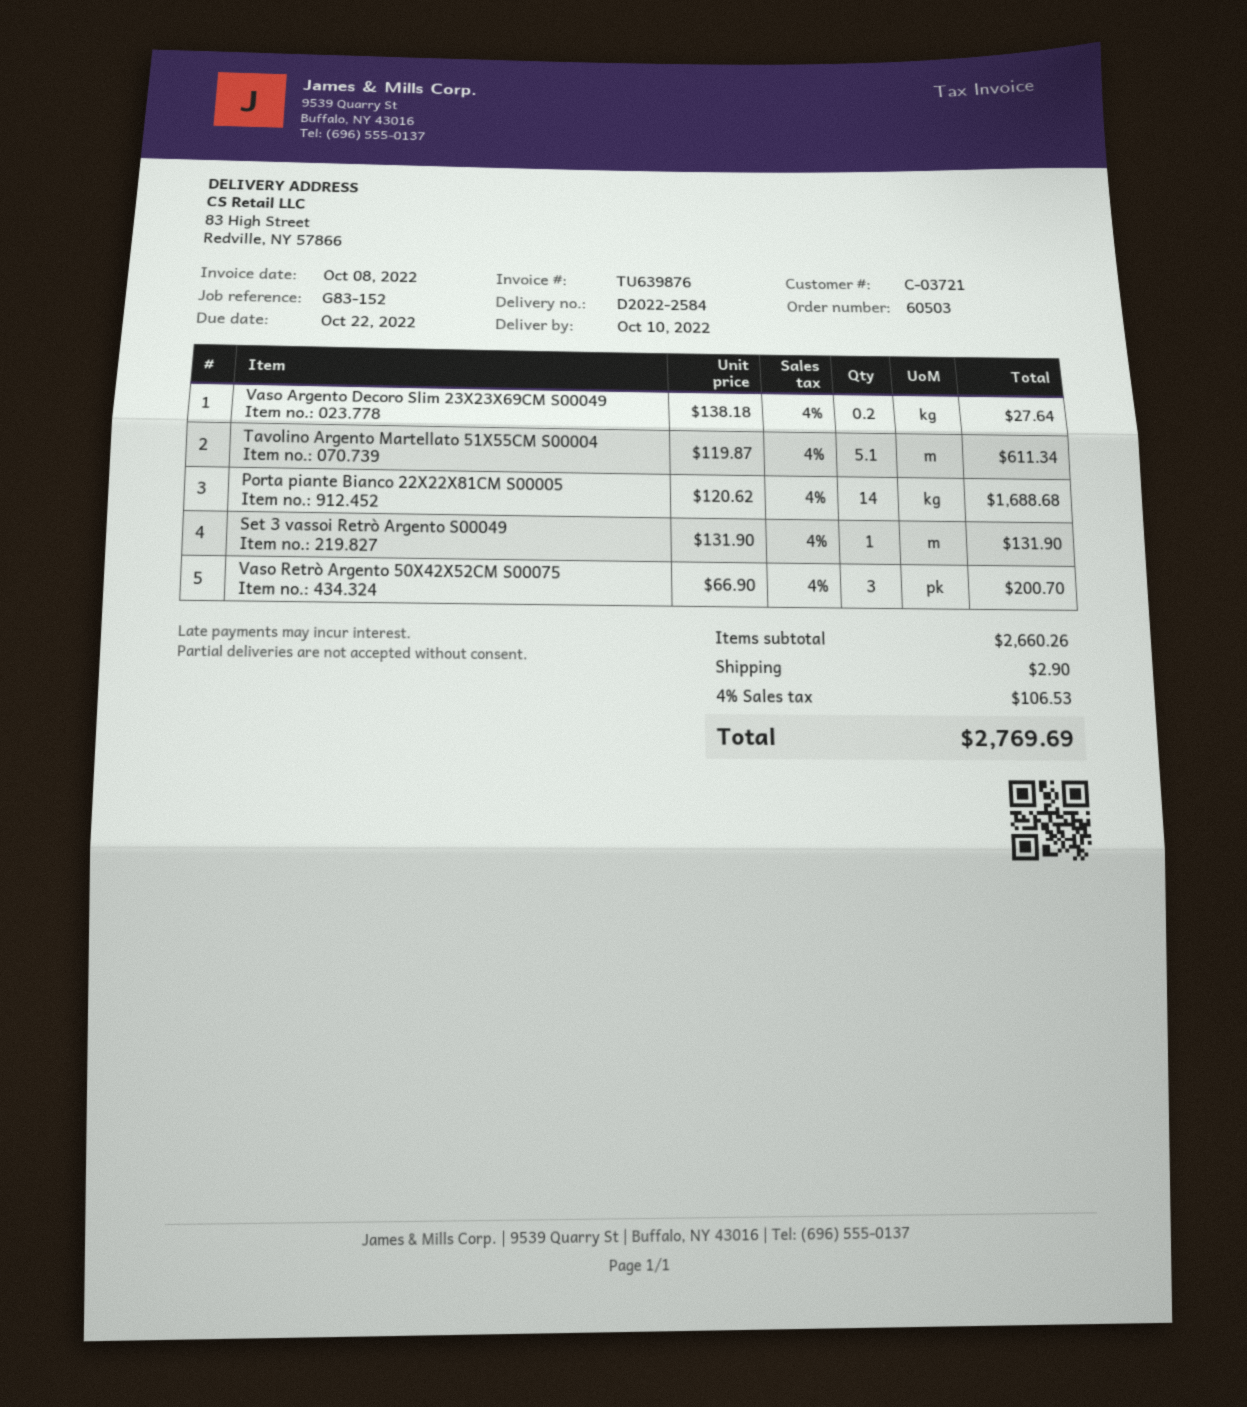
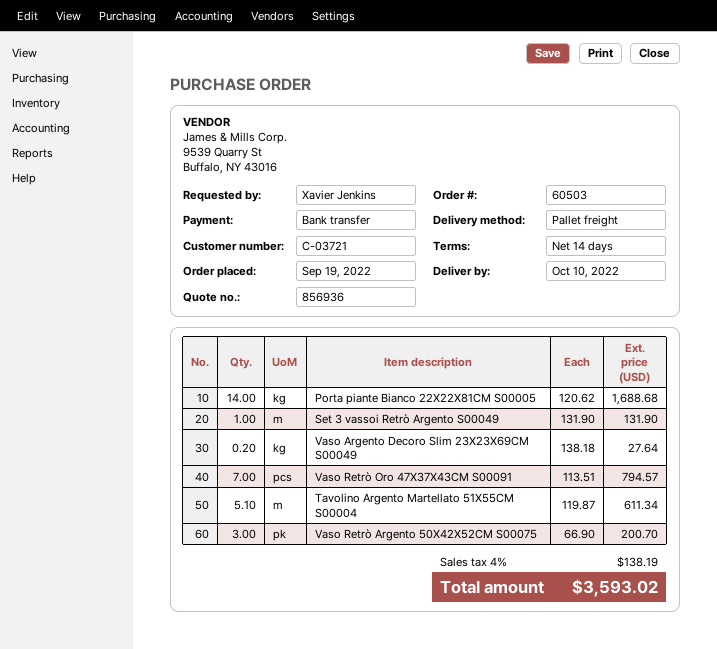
Vaso Retrò Oro 47X37X43CM S00091: none -> 7 x 113.51 = 794.57
shipping: 2.90 -> none
tax: 4% = 106.53 -> 4% = 138.19
total: 2769.69 -> 3593.02

